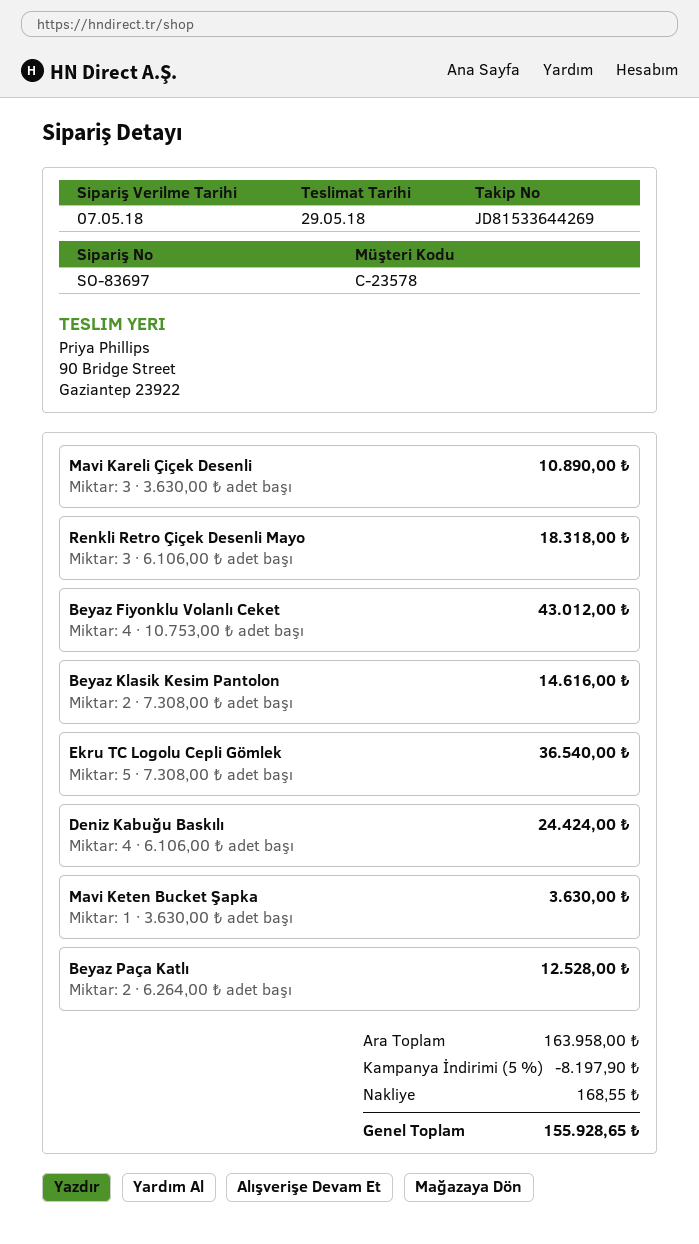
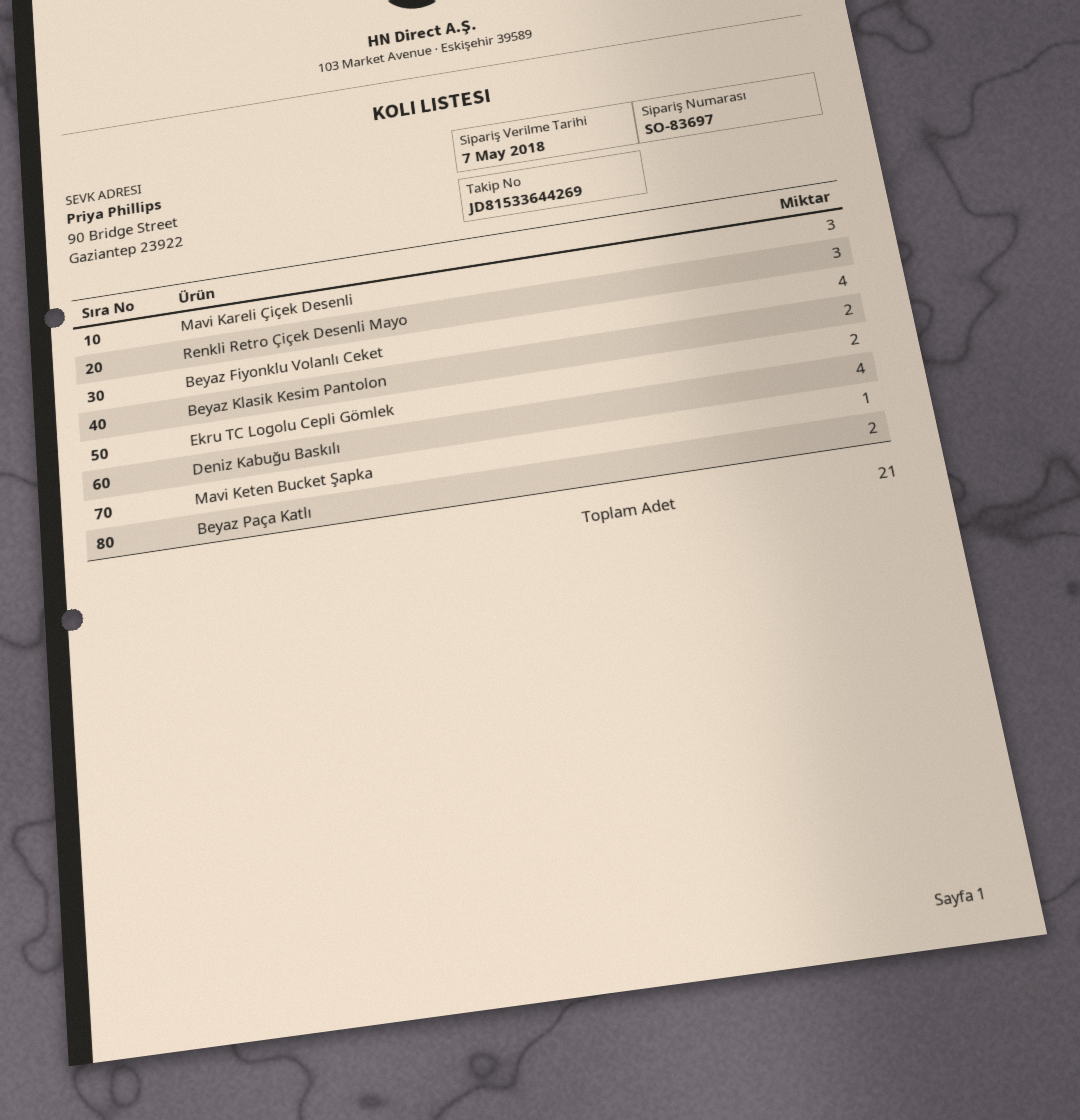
Ekru TC Logolu Cepli Gömlek: 5 -> 2

